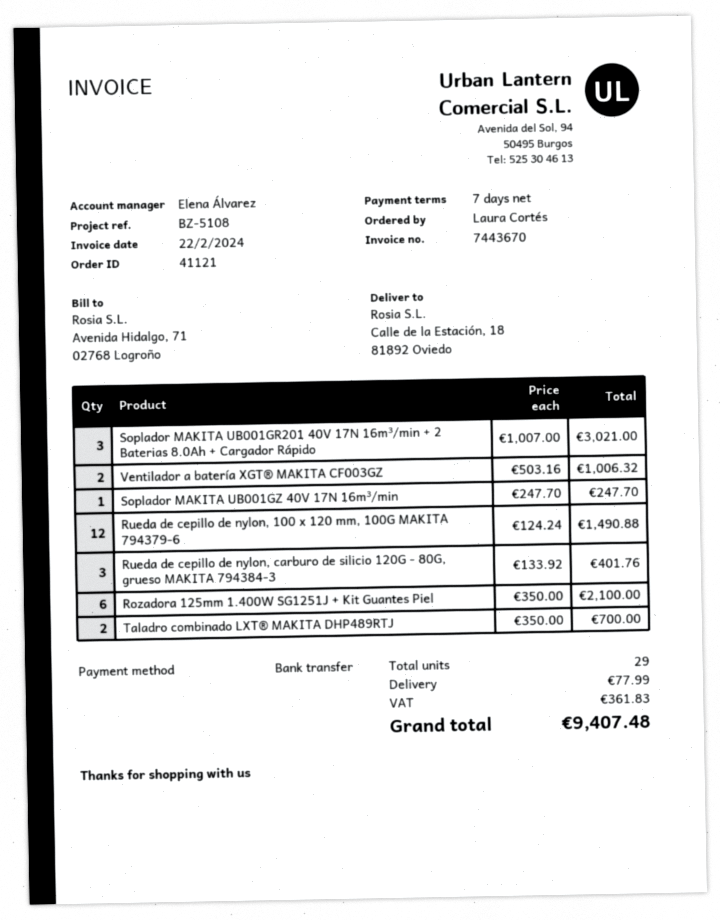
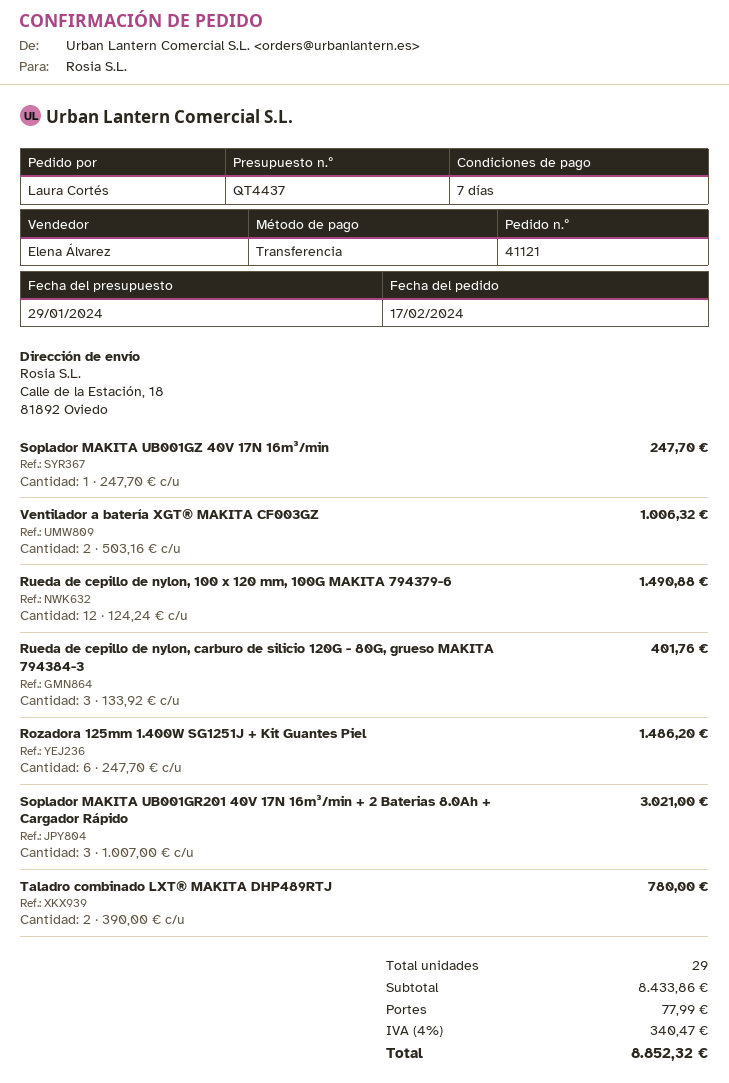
Rozadora 125mm 1.400W SG1251J + Kit Guantes Piel: 6 x 350.00 = 2100.00 -> 6 x 247.70 = 1486.20
Taladro combinado LXT® MAKITA DHP489RTJ: 2 x 350.00 = 700.00 -> 2 x 390.00 = 780.00
tax: 361.83 -> 340.47
total: 9407.48 -> 8852.32

